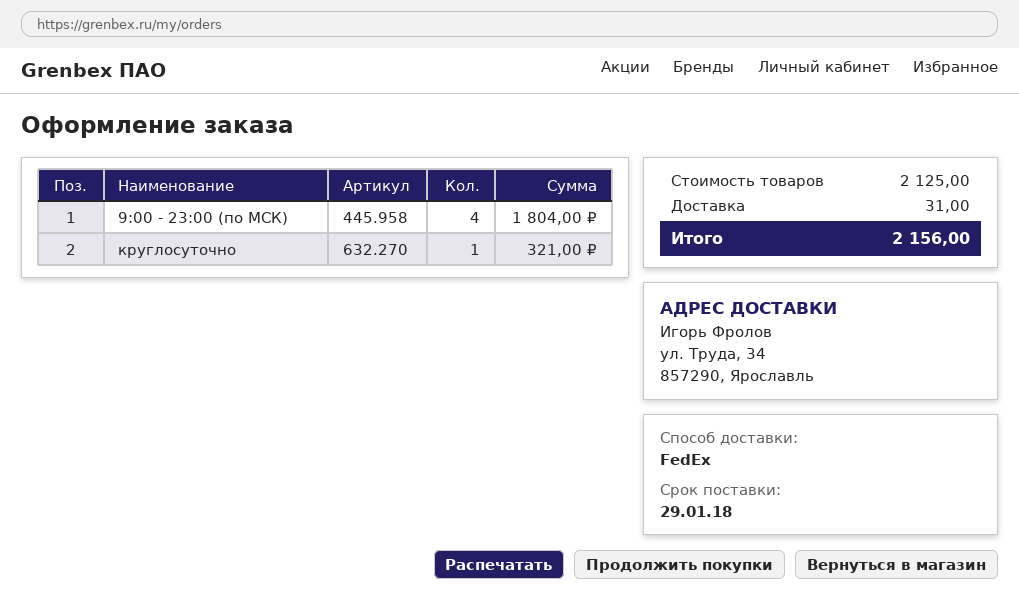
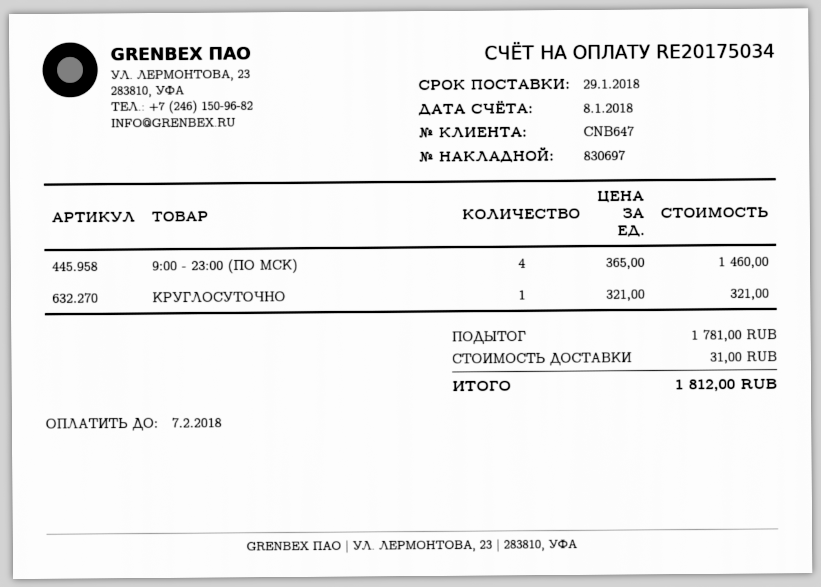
9:00 - 23:00 (по МСК): 4 for 1804.00 -> 4 for 1460.00
subtotal: 2125.00 -> 1781.00
total: 2156.00 -> 1812.00

